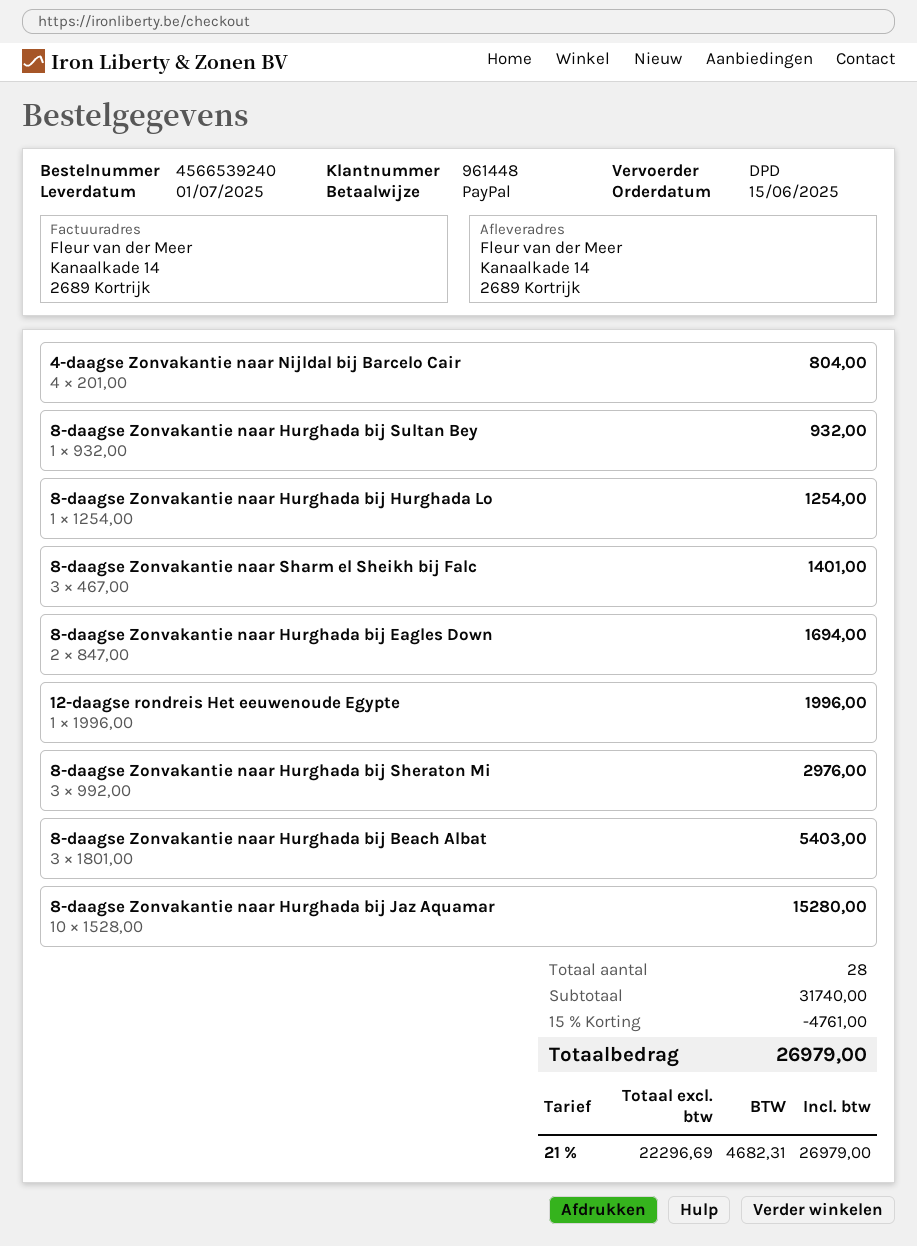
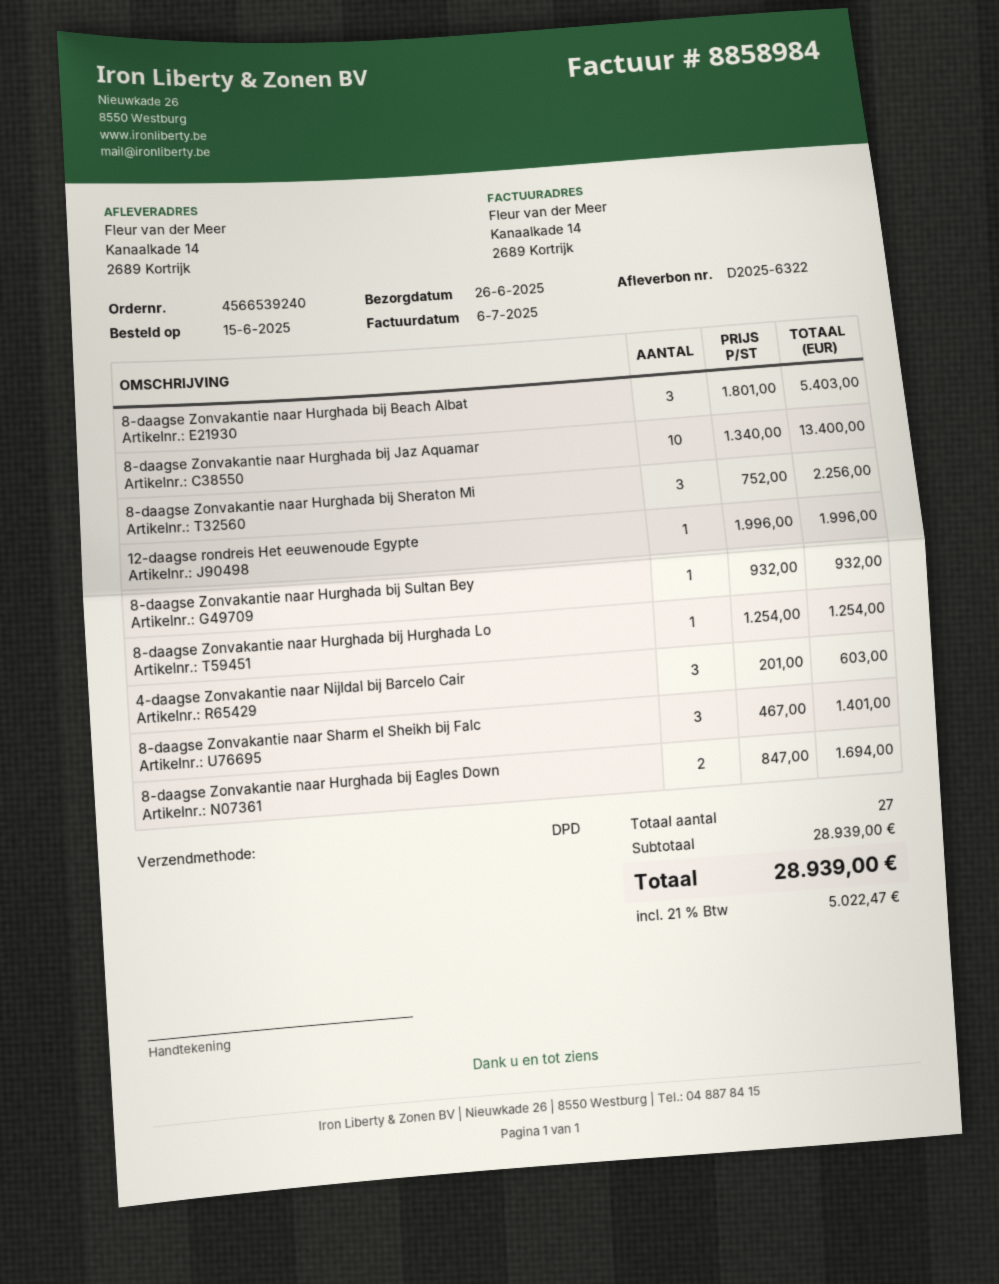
delivery date: 2025-07-01 -> 2025-06-26
4-daagse Zonvakantie naar Nijldal bij Barcelo Cair: 4 x 201.00 = 804.00 -> 3 x 201.00 = 603.00
8-daagse Zonvakantie naar Hurghada bij Sheraton Mi: 3 x 992.00 = 2976.00 -> 3 x 752.00 = 2256.00
8-daagse Zonvakantie naar Hurghada bij Jaz Aquamar: 10 x 1528.00 = 15280.00 -> 10 x 1340.00 = 13400.00
total quantity: 28 -> 27
subtotal: 31740.00 -> 28939.00
discount: 15% = 4761.00 -> none
tax: 21% = 4682.31 -> 21% = 5022.47
total: 26979.00 -> 28939.00

